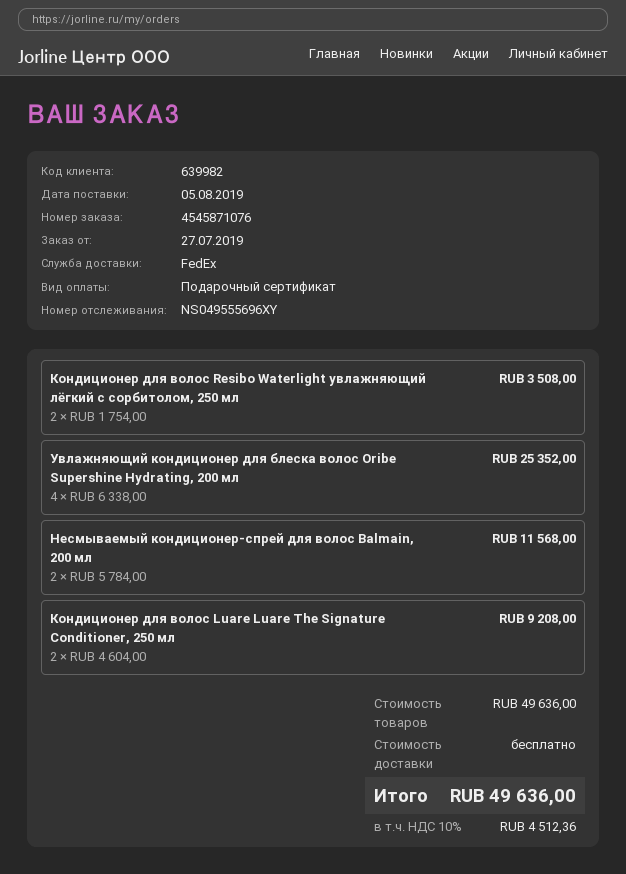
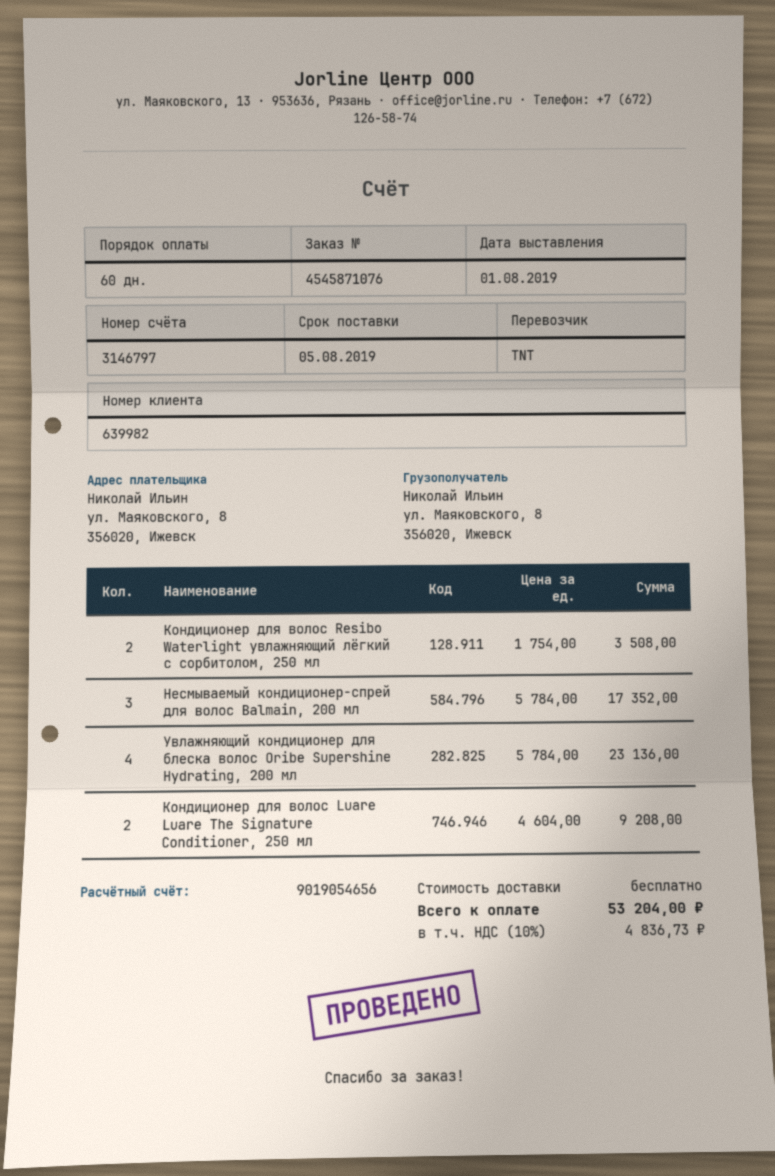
shipping method: FedEx -> TNT
Увлажняющий кондиционер для блеска волос Oribe Supershine Hydrating, 200 мл: 4 x 6338.00 = 25352.00 -> 4 x 5784.00 = 23136.00
Несмываемый кондиционер-спрей для волос Balmain, 200 мл: 2 x 5784.00 = 11568.00 -> 3 x 5784.00 = 17352.00
tax: 10% = 4512.36 -> 10% = 4836.73
total: 49636.00 -> 53204.00

